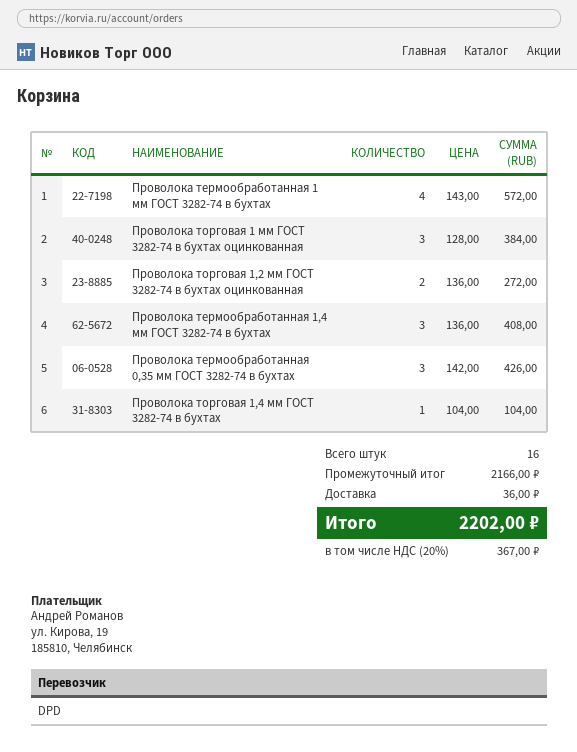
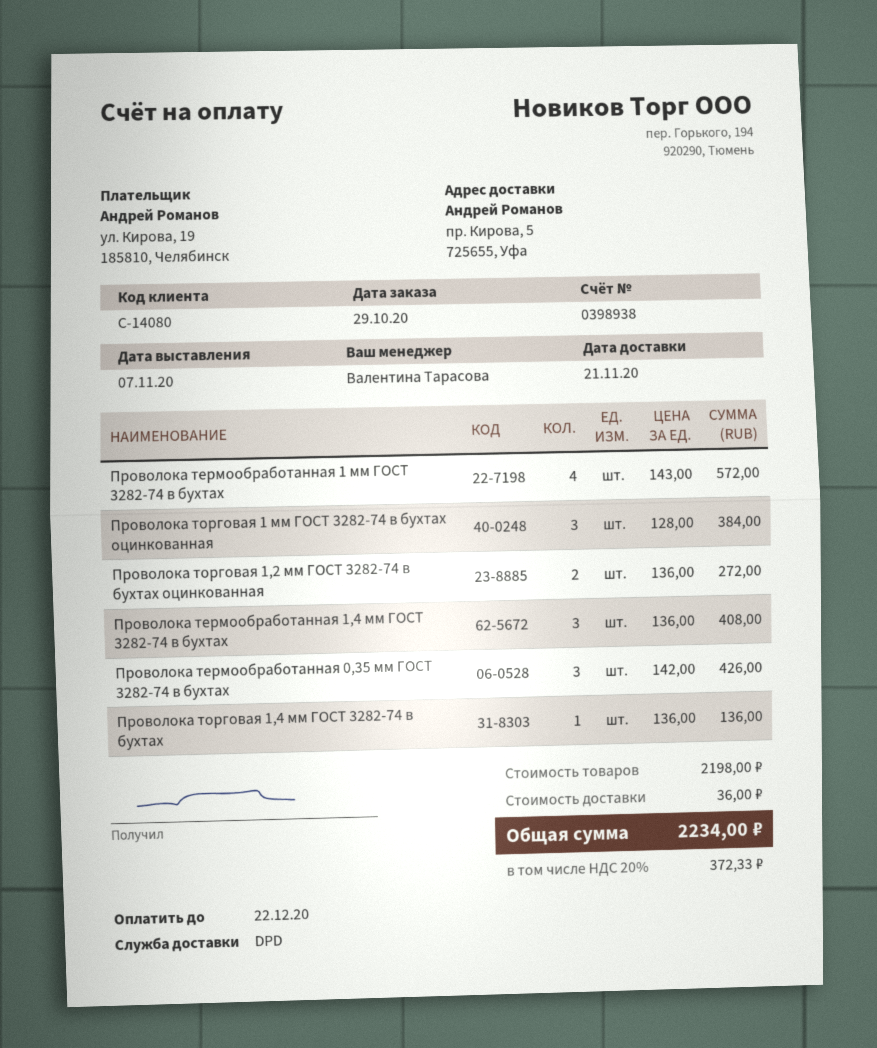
Проволока торговая 1,4 мм ГОСТ 3282-74 в бухтах: 1 x 104.00 = 104.00 -> 1 x 136.00 = 136.00
subtotal: 2166.00 -> 2198.00
tax: 20% = 367.00 -> 20% = 372.33
total: 2202.00 -> 2234.00

